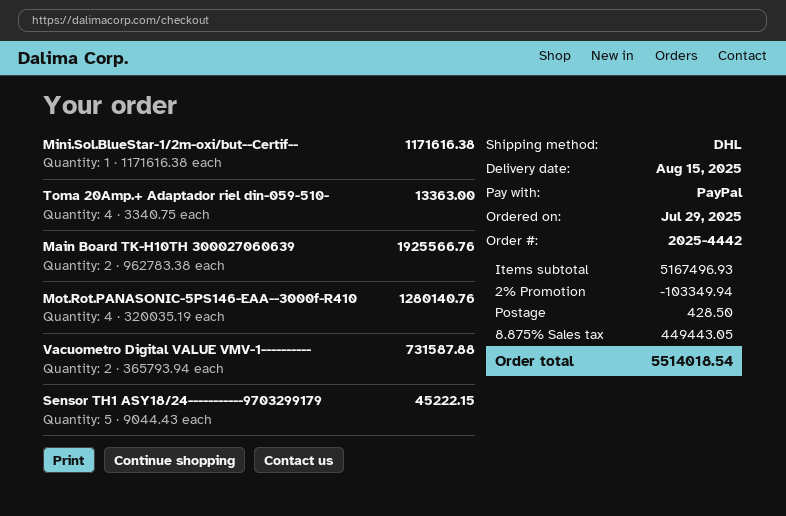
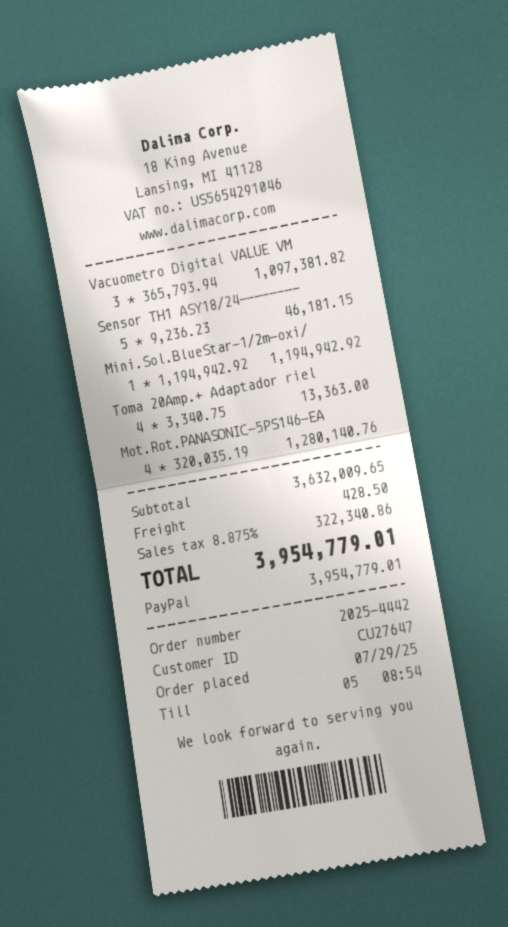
Mini.Sol.BlueStar-1/2m-oxi/but--Certif--: 1 x 1171616.38 = 1171616.38 -> 1 x 1194942.92 = 1194942.92
Main Board TK-H10TH 300027060639: 2 x 962783.38 = 1925566.76 -> none
Vacuometro Digital VALUE VMV-1----------: 2 x 365793.94 = 731587.88 -> 3 x 365793.94 = 1097381.82
Sensor TH1 ASY18/24-----------9703299179: 5 x 9044.43 = 45222.15 -> 5 x 9236.23 = 46181.15
subtotal: 5167496.93 -> 3632009.65
discount: 2% = 103349.94 -> none
tax: 8.875% = 449443.05 -> 8.875% = 322340.86
total: 5514018.54 -> 3954779.01

